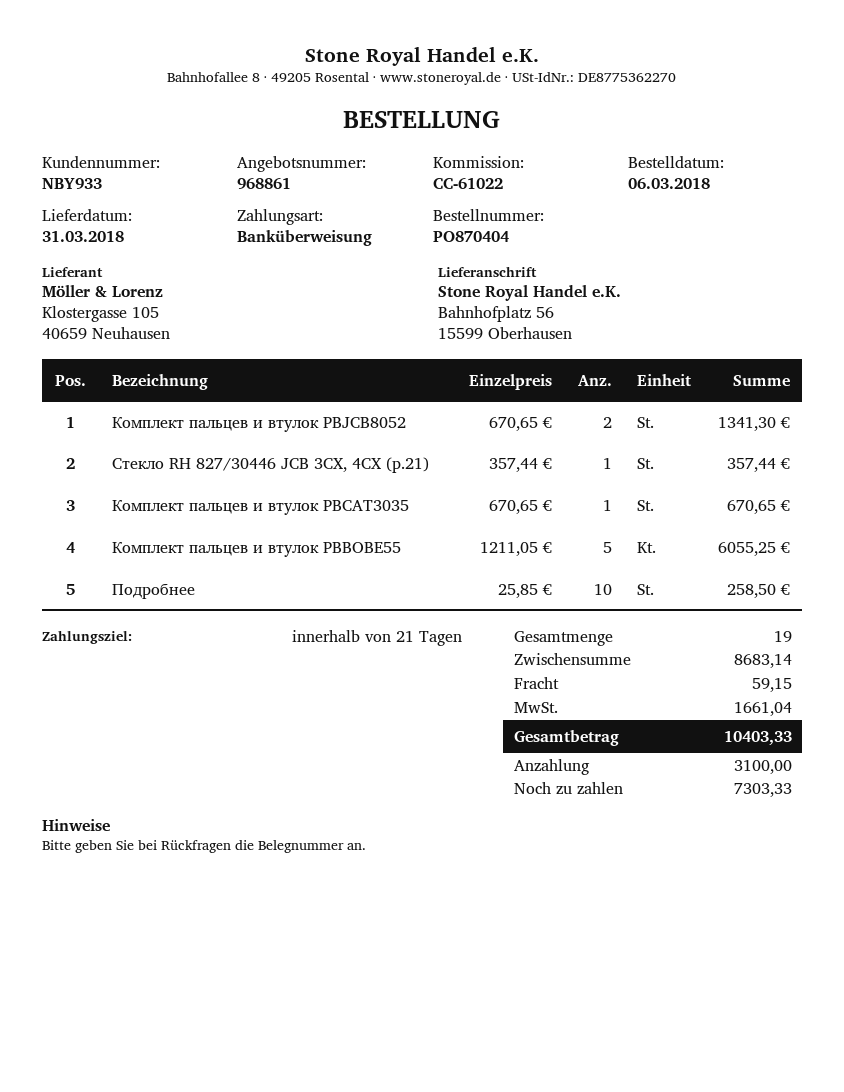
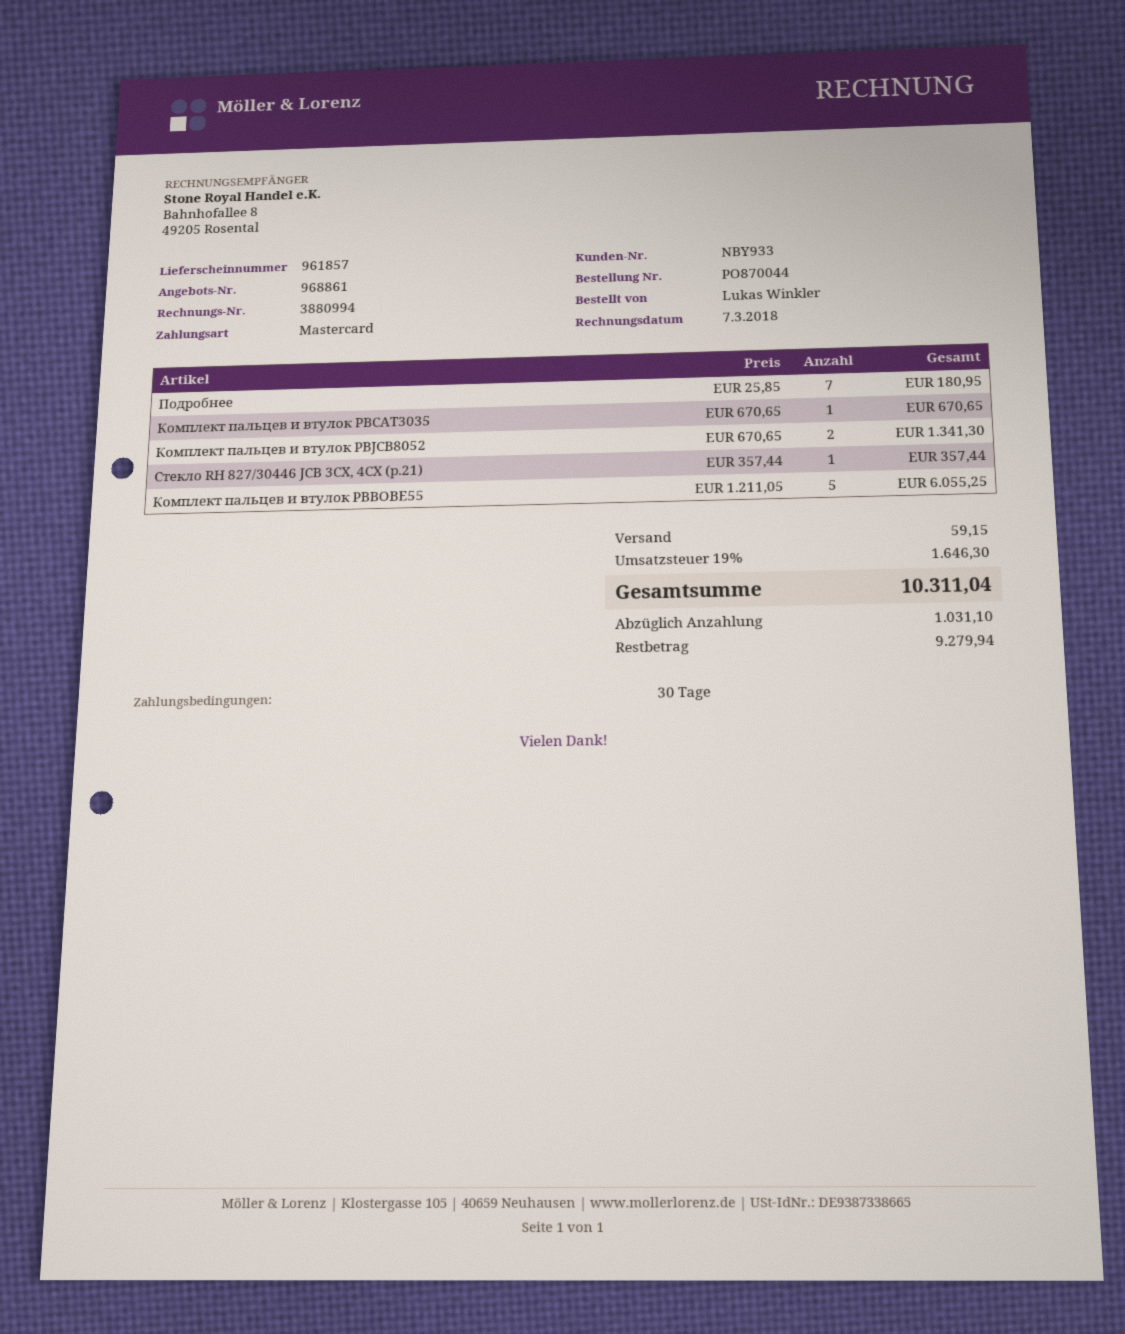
order number: PO870404 -> PO870044
payment terms: 21 days -> 30 days
payment method: bank transfer -> Mastercard
Подробнее: 10 x 25.85 = 258.50 -> 7 x 25.85 = 180.95
tax: 1661.04 -> 1646.30
total: 10403.33 -> 10311.04
deposit: 3100.00 -> 1031.10
balance: 7303.33 -> 9279.94

